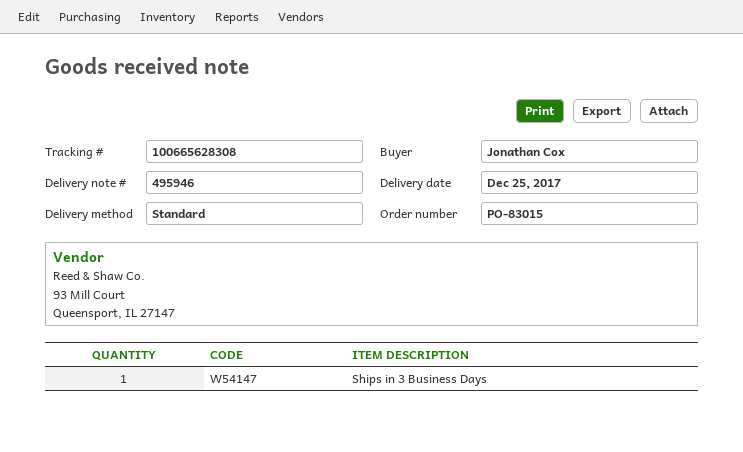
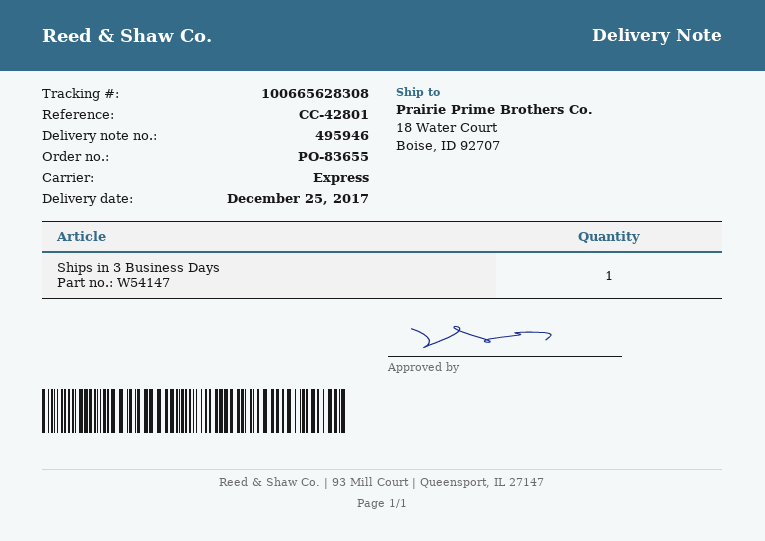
order number: PO-83015 -> PO-83655
shipping method: standard -> express

